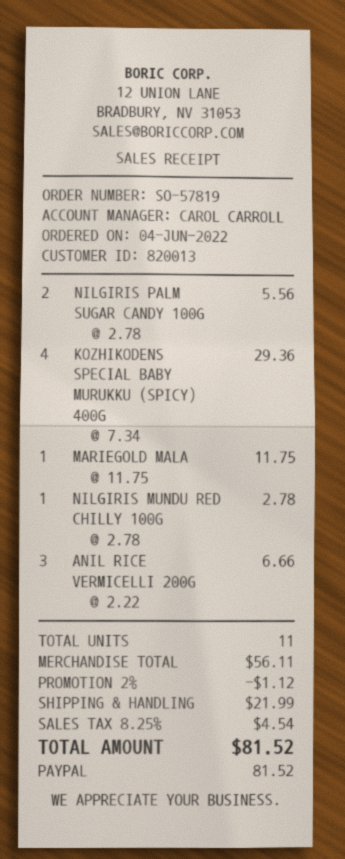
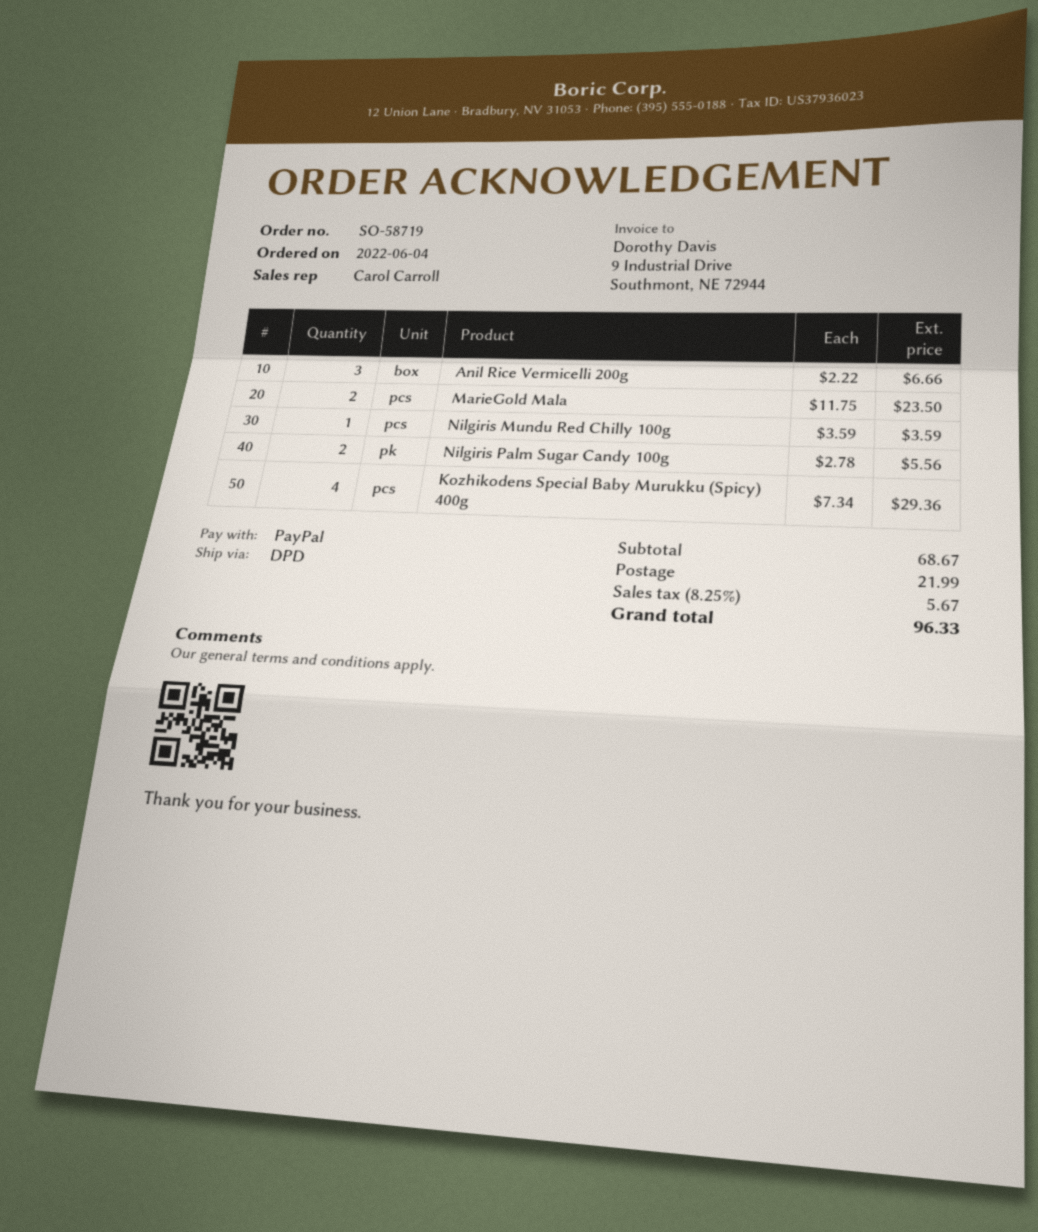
order number: SO-57819 -> SO-58719
MARIEGOLD MALA: 1 x 11.75 = 11.75 -> 2 x 11.75 = 23.50
NILGIRIS MUNDU RED CHILLY 100G: 1 x 2.78 = 2.78 -> 1 x 3.59 = 3.59
subtotal: 56.11 -> 68.67
discount: 2% = 1.12 -> none
tax: 8.25% = 4.54 -> 8.25% = 5.67
total: 81.52 -> 96.33

